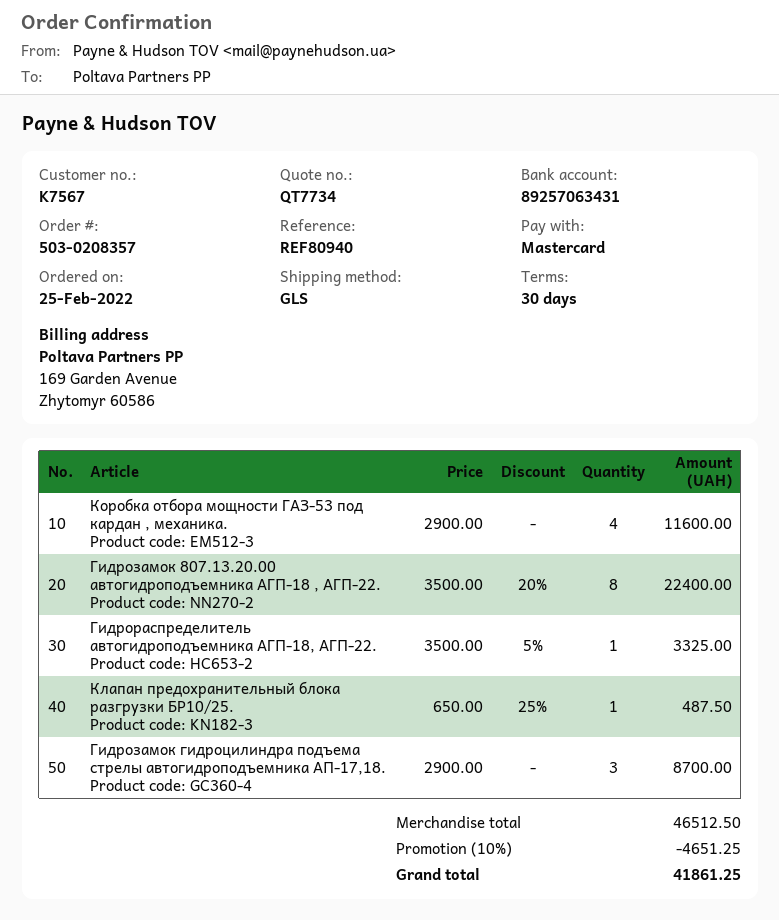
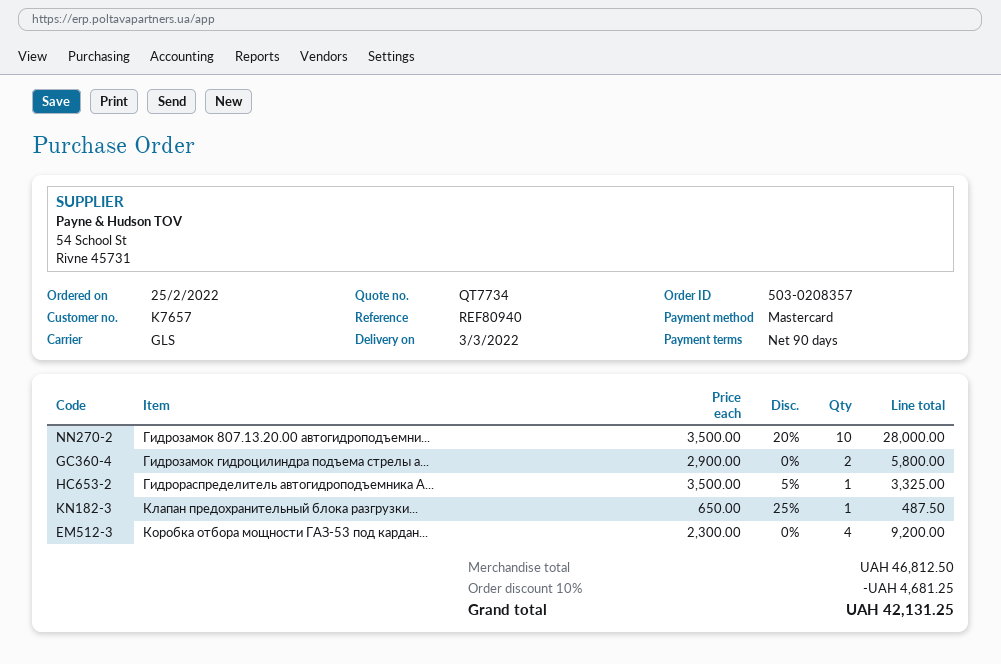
payment terms: 30 days -> 90 days
customer number: K7567 -> K7657
Коробка отбора мощности ГАЗ-53 под кардан , механика.: 4 x 2900.00 = 11600.00 -> 4 x 2300.00 = 9200.00
Гидрозамок 807.13.20.00 автогидроподъемника АГП-18 , АГП-22.: 8 x 3500.00 - 20% = 22400.00 -> 10 x 3500.00 - 20% = 28000.00
Гидрозамок гидроцилиндра подъема стрелы автогидроподъемника АП-17,18.: 3 x 2900.00 = 8700.00 -> 2 x 2900.00 = 5800.00
subtotal: 46512.50 -> 46812.50
discount: 10% = 4651.25 -> 10% = 4681.25
total: 41861.25 -> 42131.25

